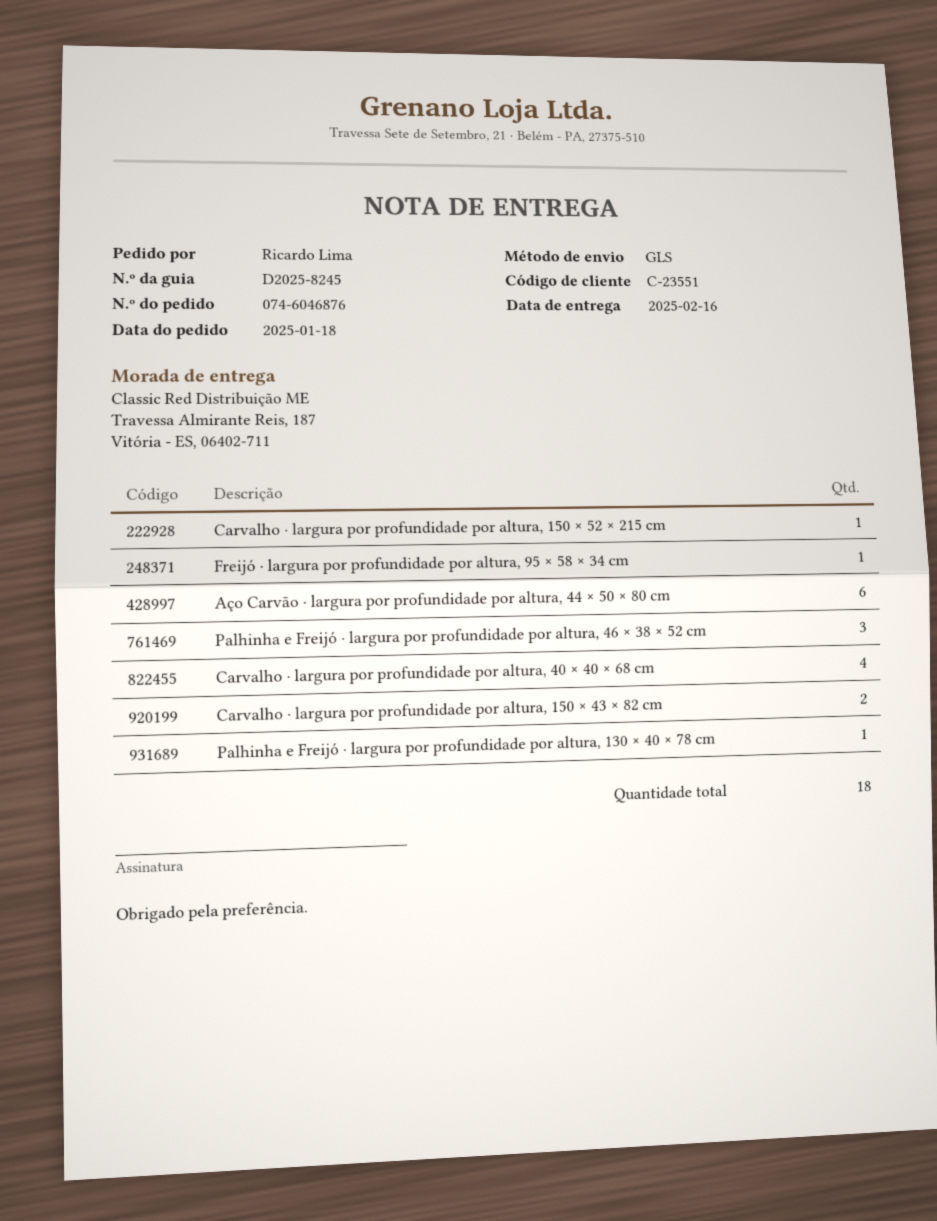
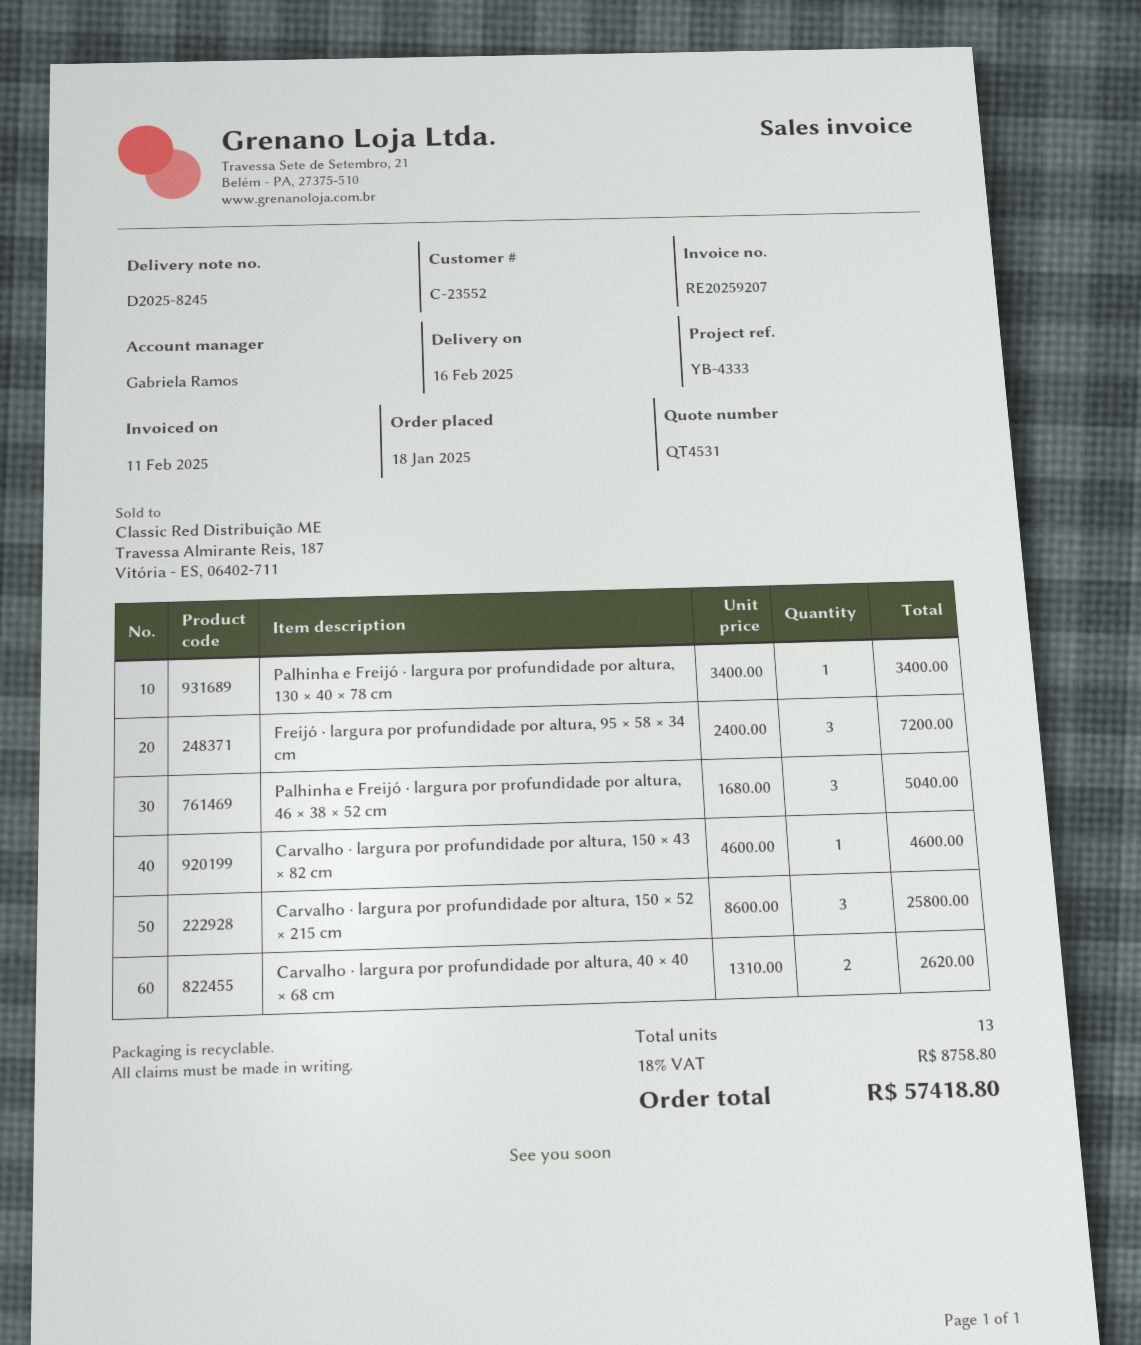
customer number: C-23551 -> C-23552
Carvalho · largura por profundidade por altura, 150 × 52 × 215 cm: 1 -> 3
Freijó · largura por profundidade por altura, 95 × 58 × 34 cm: 1 -> 3
Aço Carvão · largura por profundidade por altura, 44 × 50 × 80 cm: 6 -> none
Carvalho · largura por profundidade por altura, 40 × 40 × 68 cm: 4 -> 2
Carvalho · largura por profundidade por altura, 150 × 43 × 82 cm: 2 -> 1
total quantity: 18 -> 13

